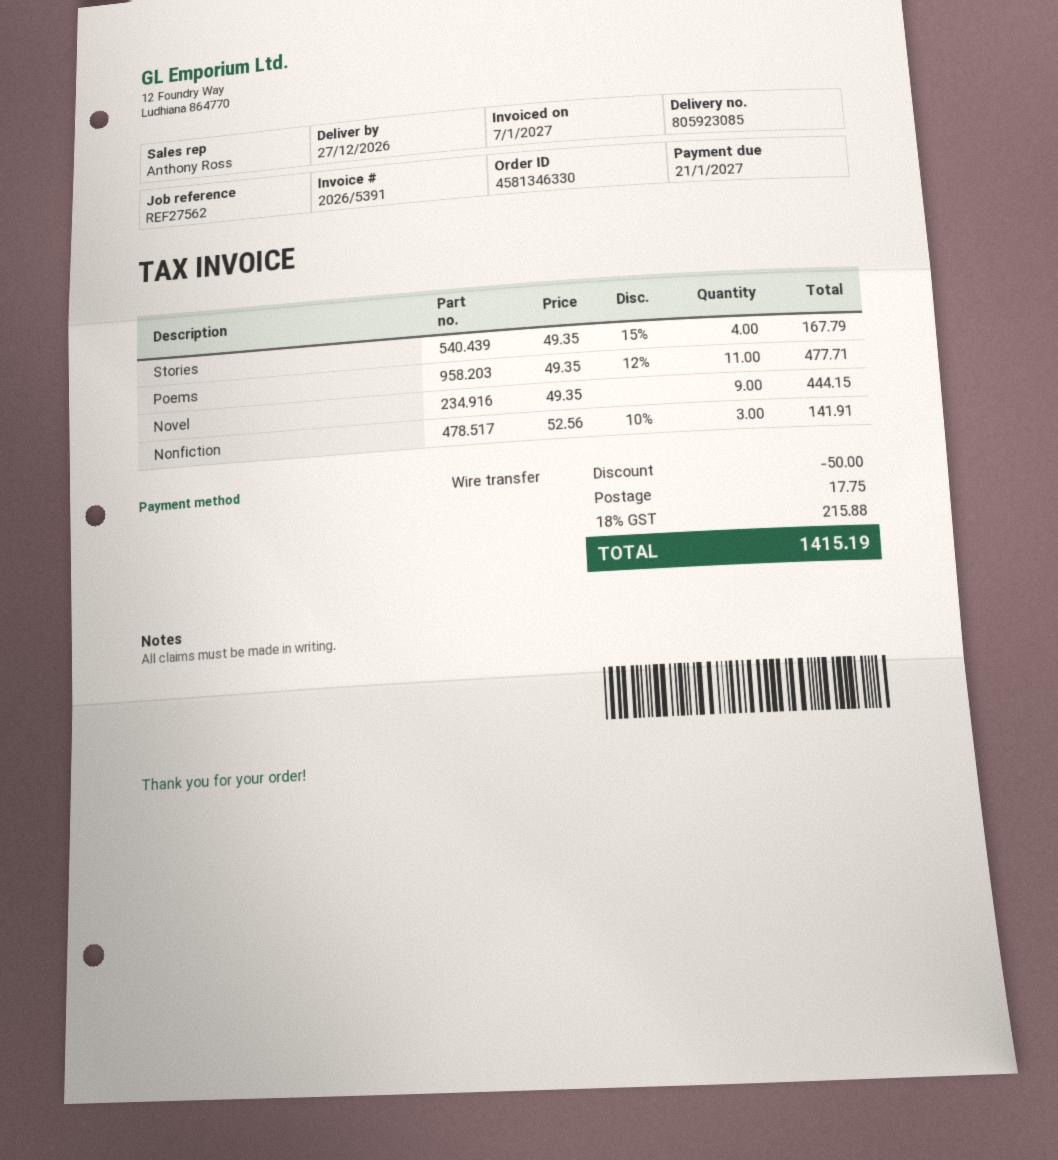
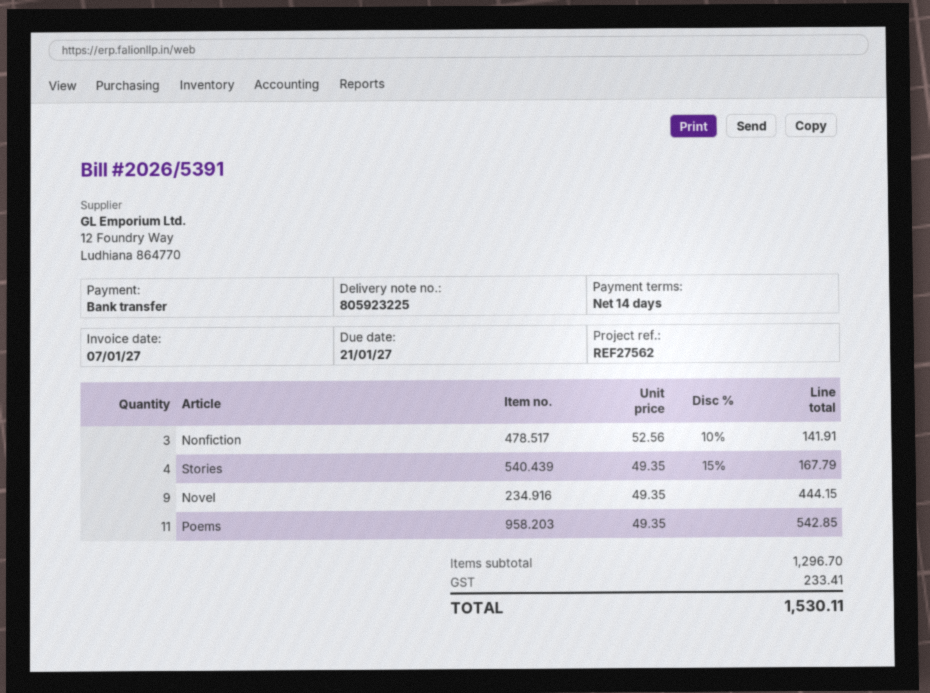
delivery note number: 805923085 -> 805923225
Poems: 11 x 49.35 - 12% = 477.71 -> 11 x 49.35 = 542.85
discount: 50.00 -> none
shipping: 17.75 -> none
tax: 215.88 -> 233.41
total: 1415.19 -> 1530.11

